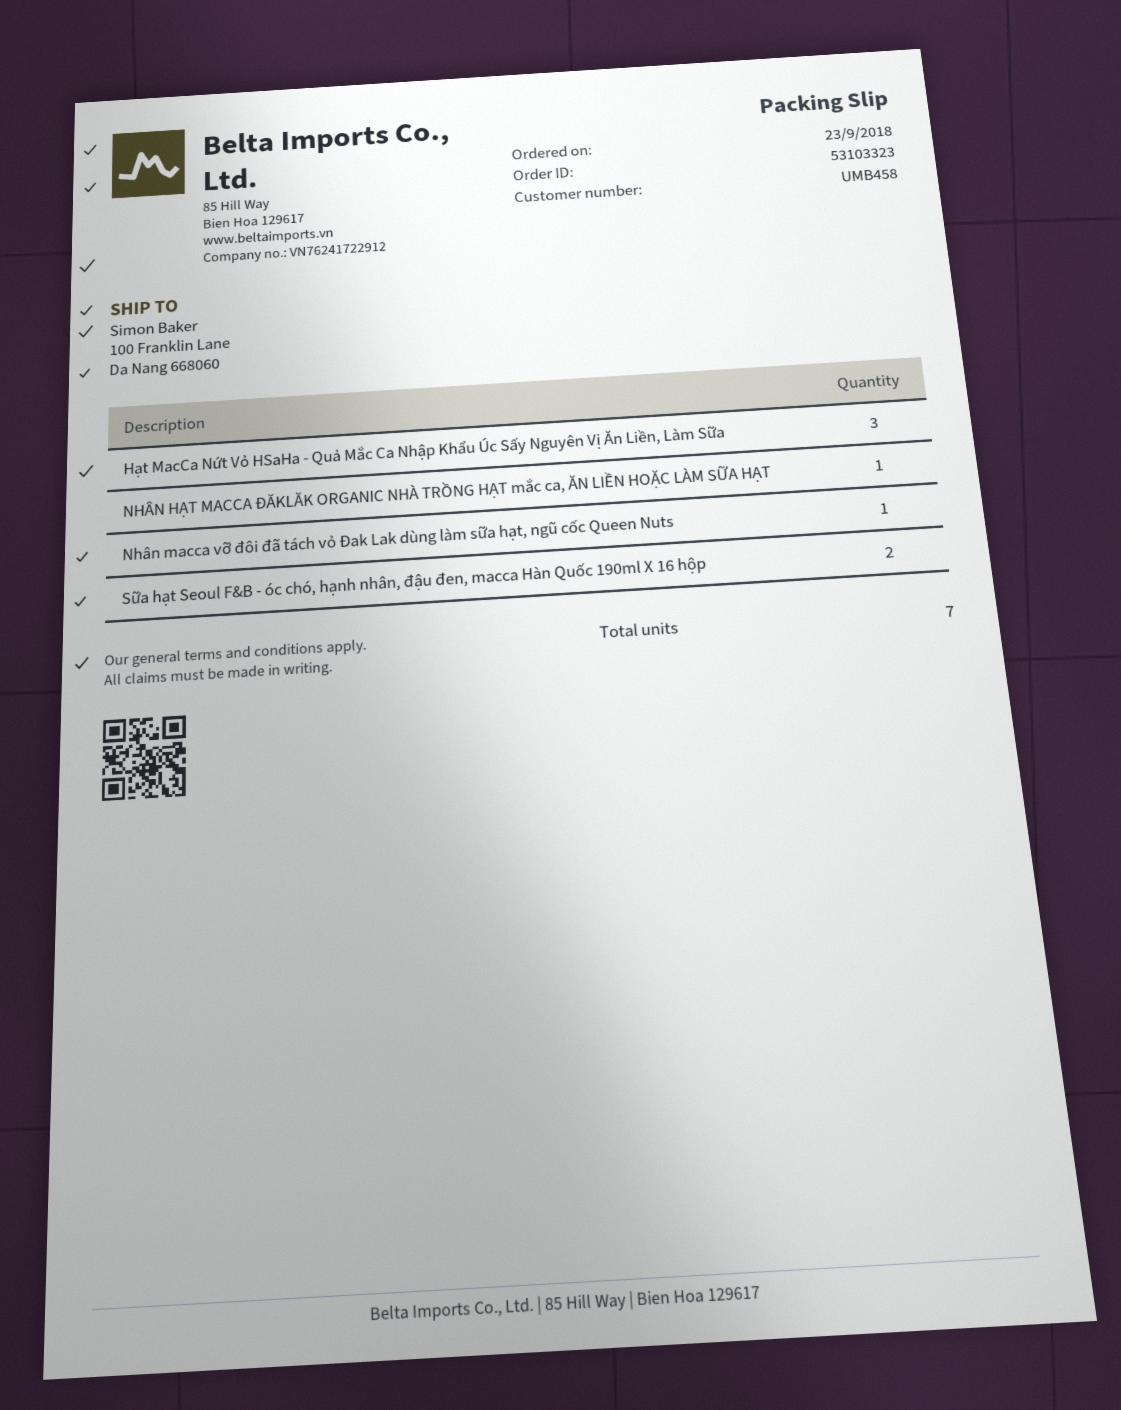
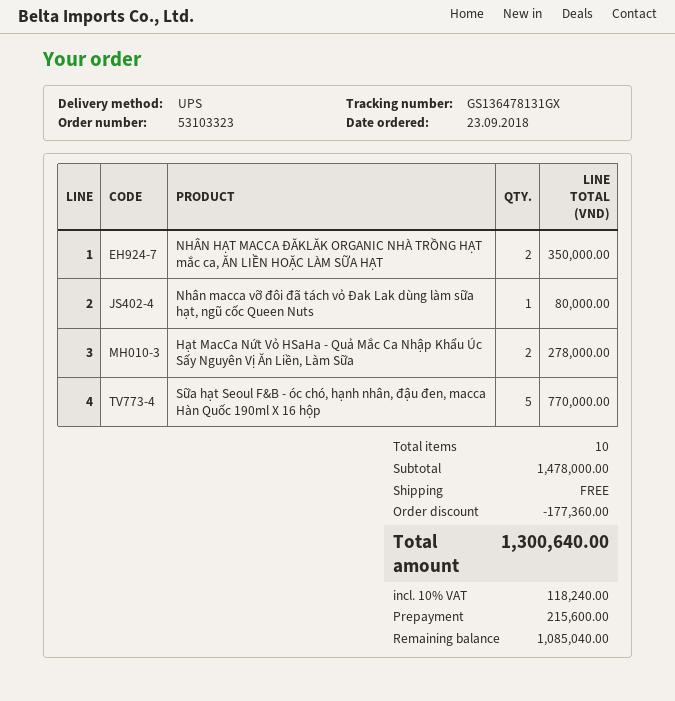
Hạt MacCa Nứt Vỏ HSaHa - Quả Mắc Ca Nhập Khẩu Úc Sấy Nguyên Vị Ăn Liền, Làm Sữa: 3 -> 2
NHÂN HẠT MACCA ĐĂKLĂK ORGANIC NHÀ TRỒNG HẠT mắc ca, ĂN LIỀN HOẶC LÀM SỮA HẠT: 1 -> 2
Sữa hạt Seoul F&B - óc chó, hạnh nhân, đậu đen, macca Hàn Quốc 190ml X 16 hộp: 2 -> 5
total quantity: 7 -> 10

